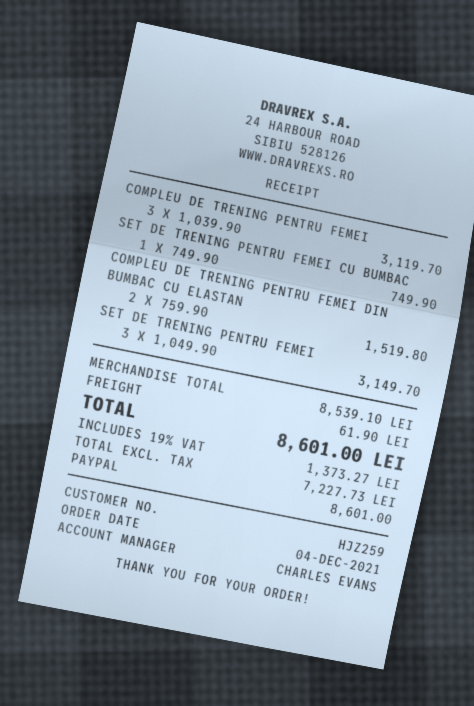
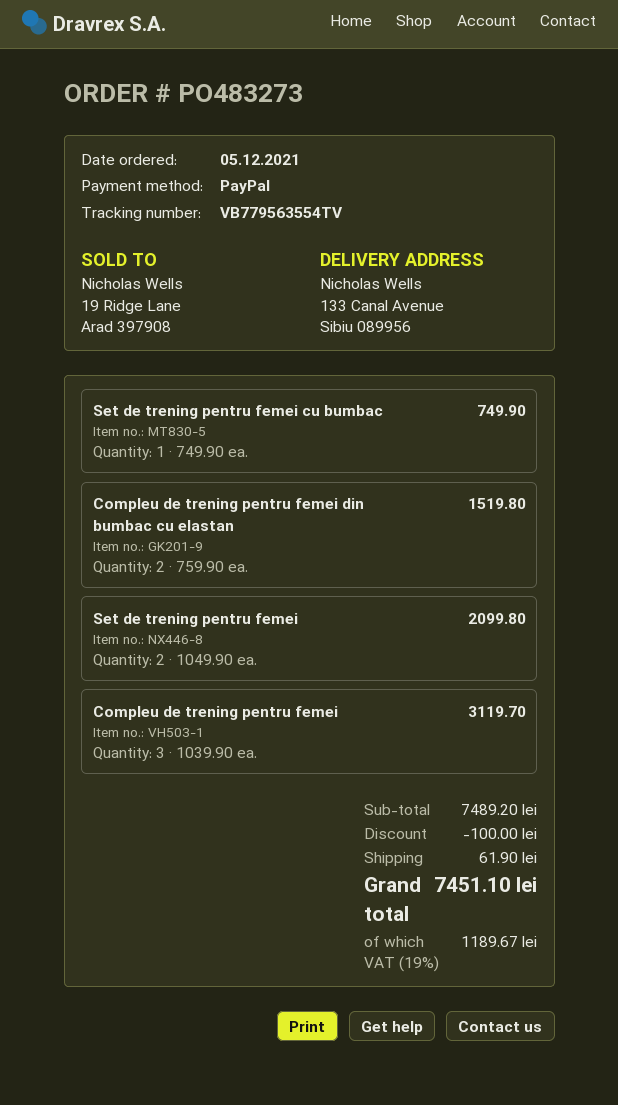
order date: 2021-12-04 -> 2021-12-05
SET DE TRENING PENTRU FEMEI: 3 x 1049.90 = 3149.70 -> 2 x 1049.90 = 2099.80
subtotal: 8539.10 -> 7489.20
discount: none -> 100.00
tax: 19% = 1373.27 -> 19% = 1189.67
total: 8601.00 -> 7451.10

